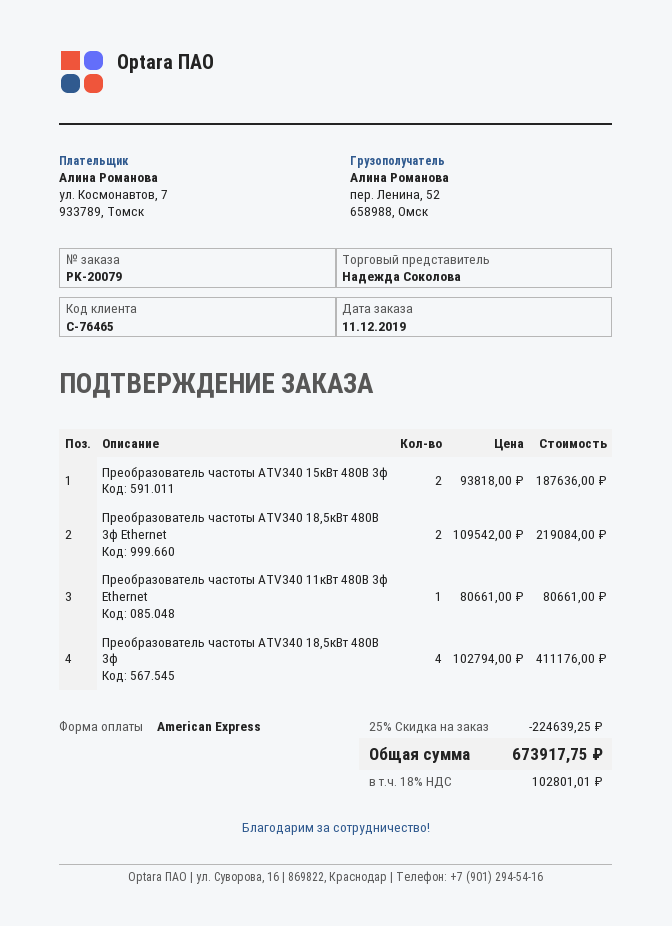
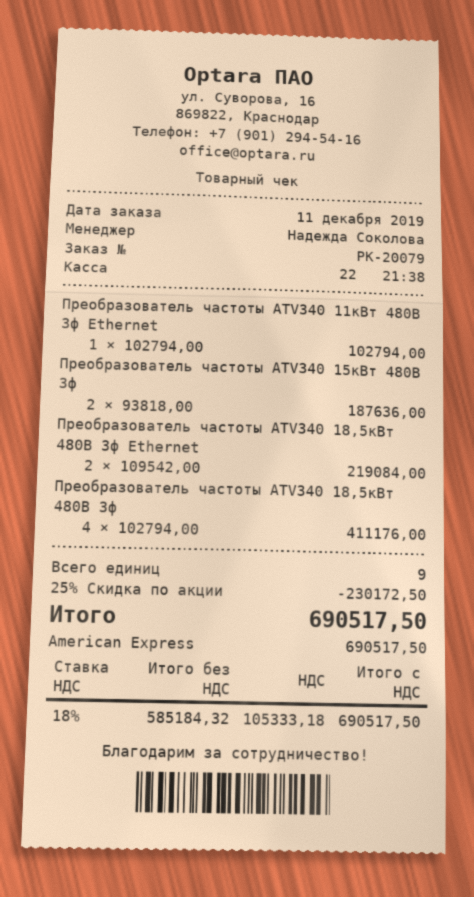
Преобразователь частоты ATV340 11кВт 480В 3ф Ethernet: 1 x 80661.00 = 80661.00 -> 1 x 102794.00 = 102794.00
discount: 25% = 224639.25 -> 25% = 230172.50
tax: 18% = 102801.01 -> 18% = 105333.18
total: 673917.75 -> 690517.50

